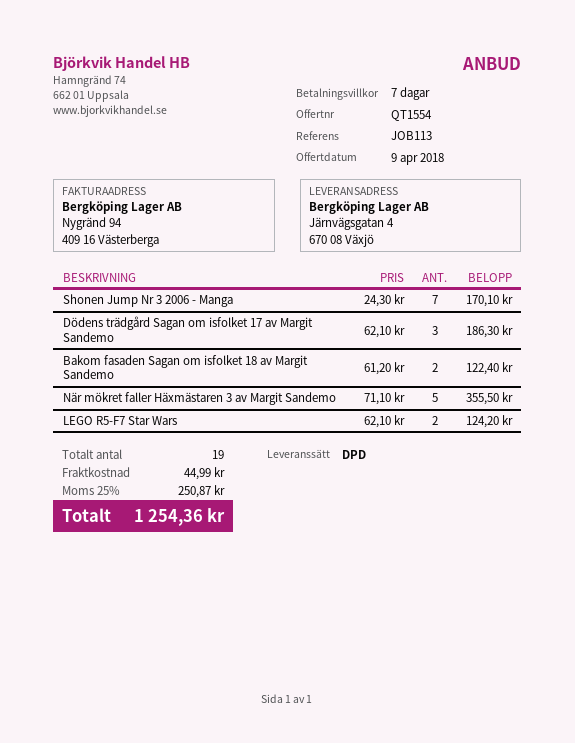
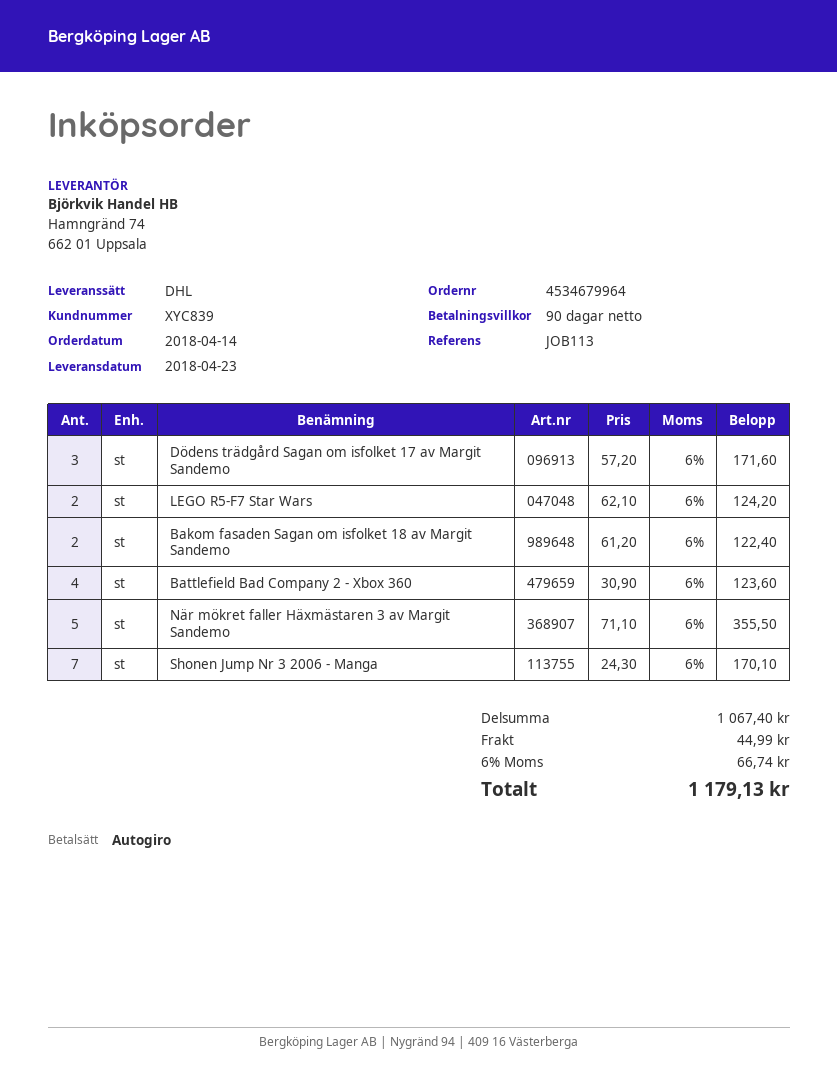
payment terms: 7 days -> 90 days
shipping method: DPD -> DHL
Dödens trädgård Sagan om isfolket 17 av Margit Sandemo: 3 x 62.10 = 186.30 -> 3 x 57.20 = 171.60
Battlefield Bad Company 2 - Xbox 360: none -> 4 x 30.90 = 123.60
tax: 25% = 250.87 -> 6% = 66.74
total: 1254.36 -> 1179.13

